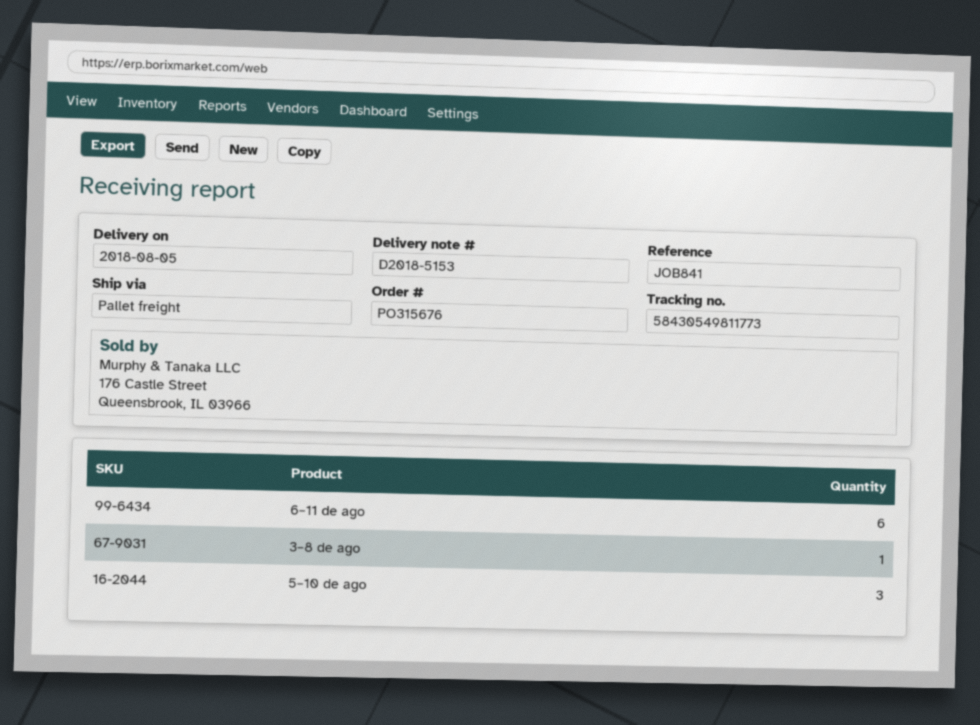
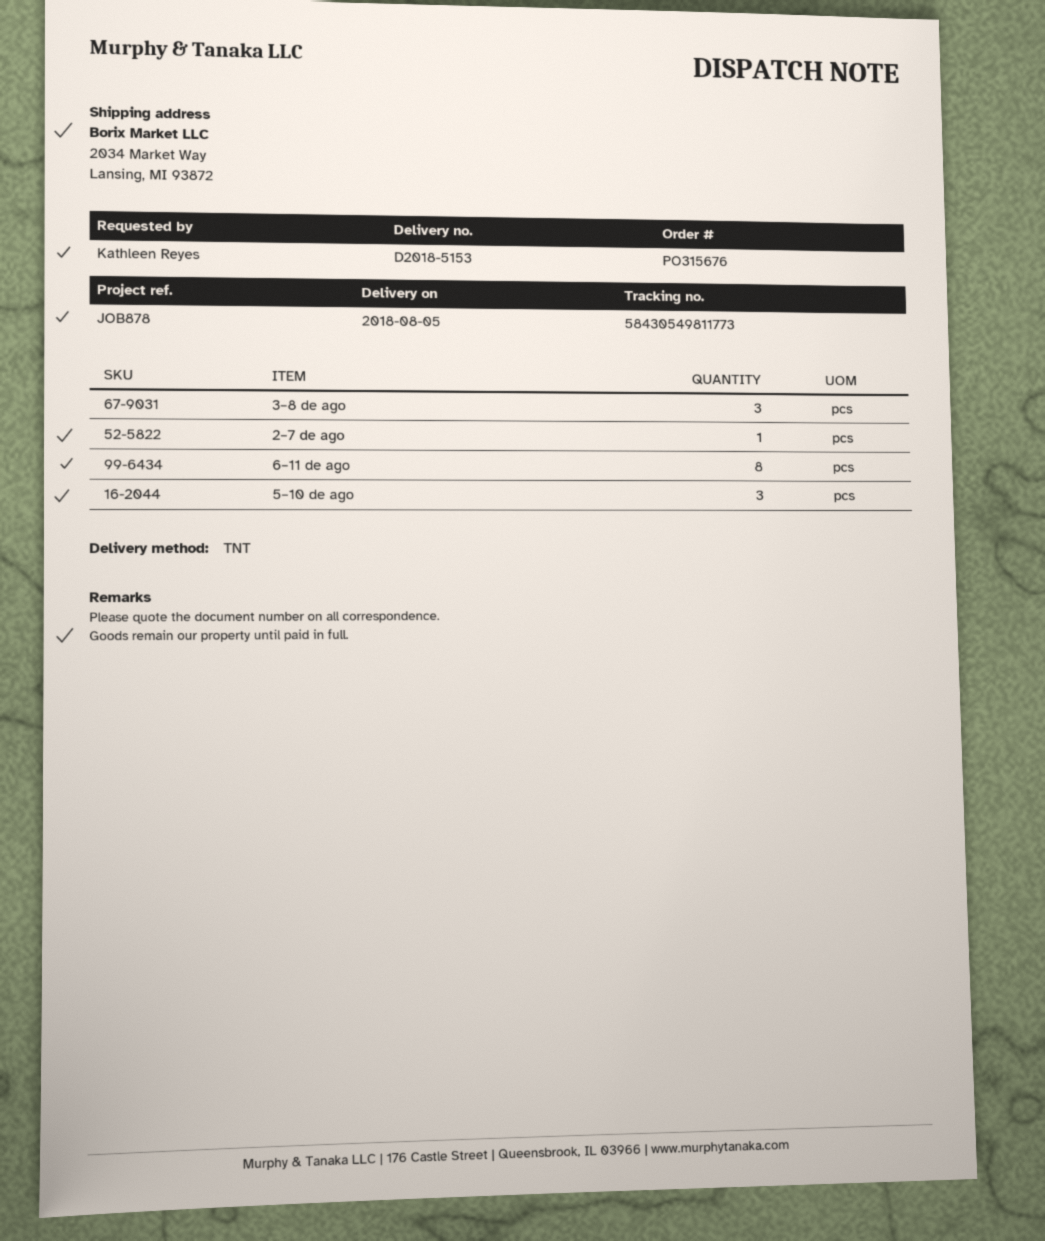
reference: JOB841 -> JOB878
shipping method: pallet freight -> TNT
6–11 de ago: 6 -> 8
3–8 de ago: 1 -> 3
2–7 de ago: none -> 1

